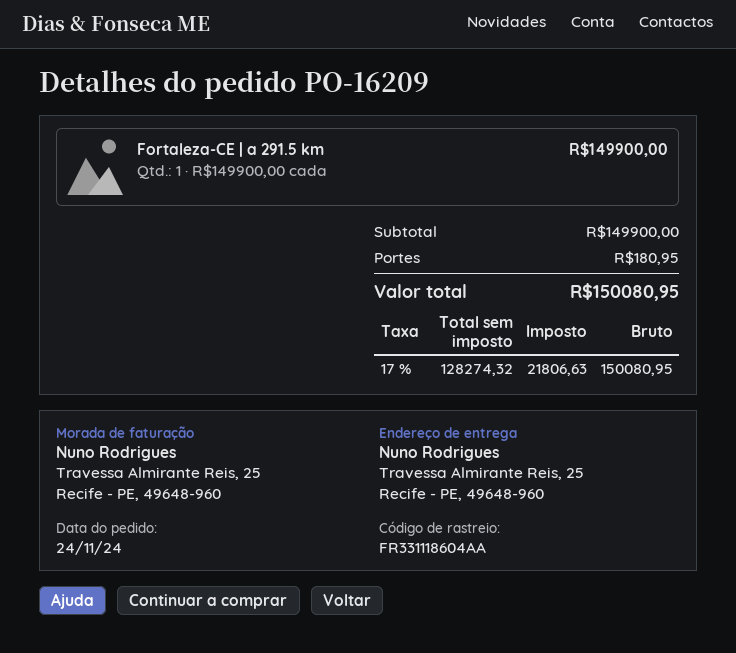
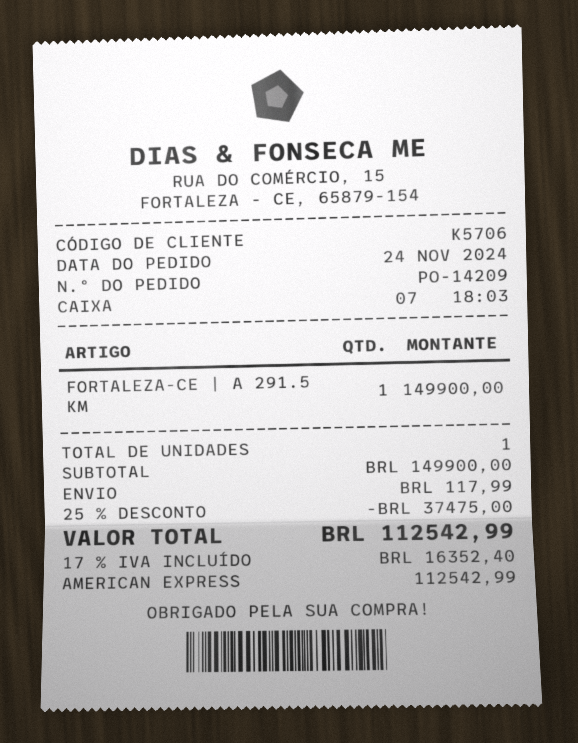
order number: PO-16209 -> PO-14209
discount: none -> 25% = 37475.00
shipping: 180.95 -> 117.99
tax: 17% = 21806.63 -> 17% = 16352.40
total: 150080.95 -> 112542.99

